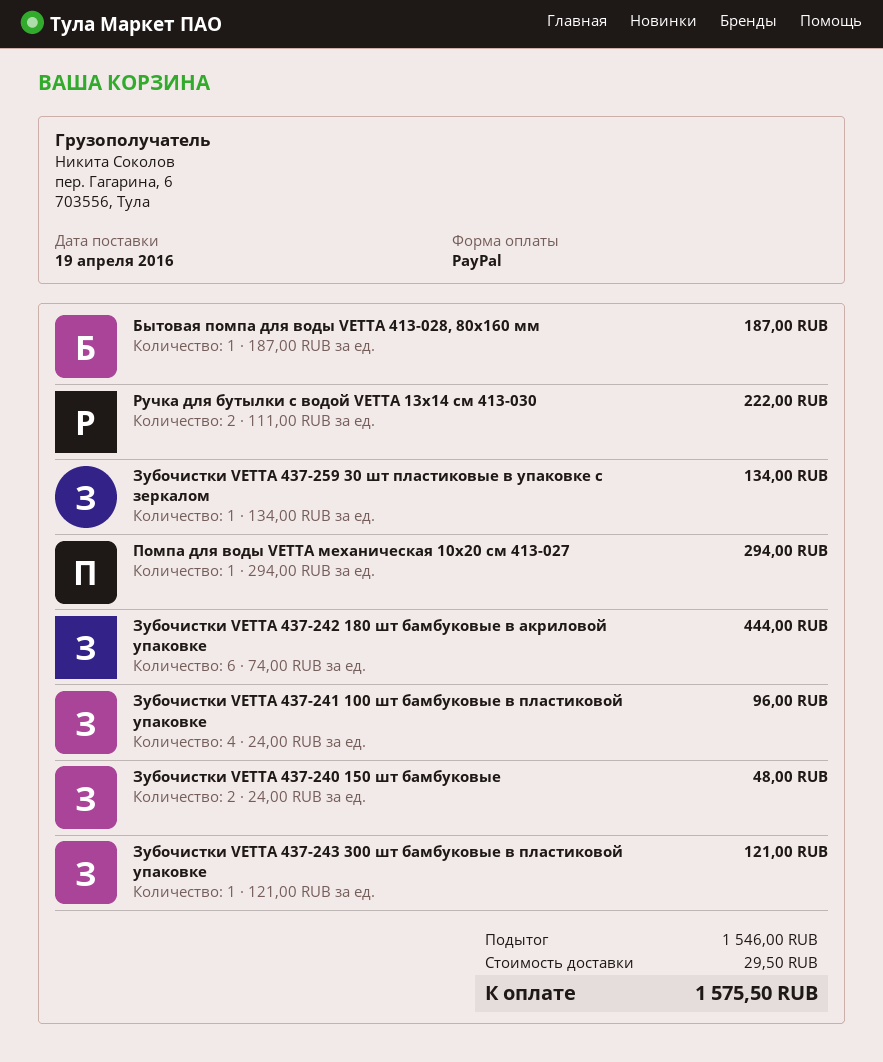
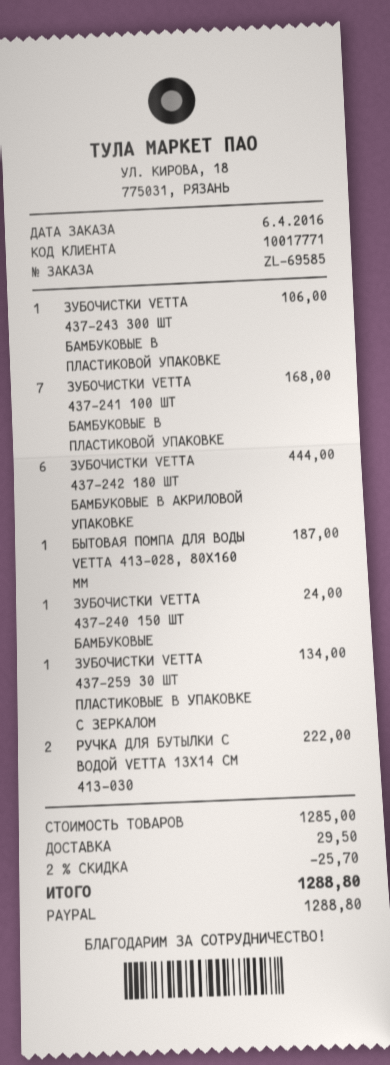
Помпа для воды VETTA механическая 10х20 см 413-027: 1 for 294.00 -> none
Зубочистки VETTA 437-241 100 шт бамбуковые в пластиковой упаковке: 4 for 96.00 -> 7 for 168.00
Зубочистки VETTA 437-240 150 шт бамбуковые: 2 for 48.00 -> 1 for 24.00
Зубочистки VETTA 437-243 300 шт бамбуковые в пластиковой упаковке: 1 for 121.00 -> 1 for 106.00
subtotal: 1546.00 -> 1285.00
discount: none -> 2% = 25.70
total: 1575.50 -> 1288.80

